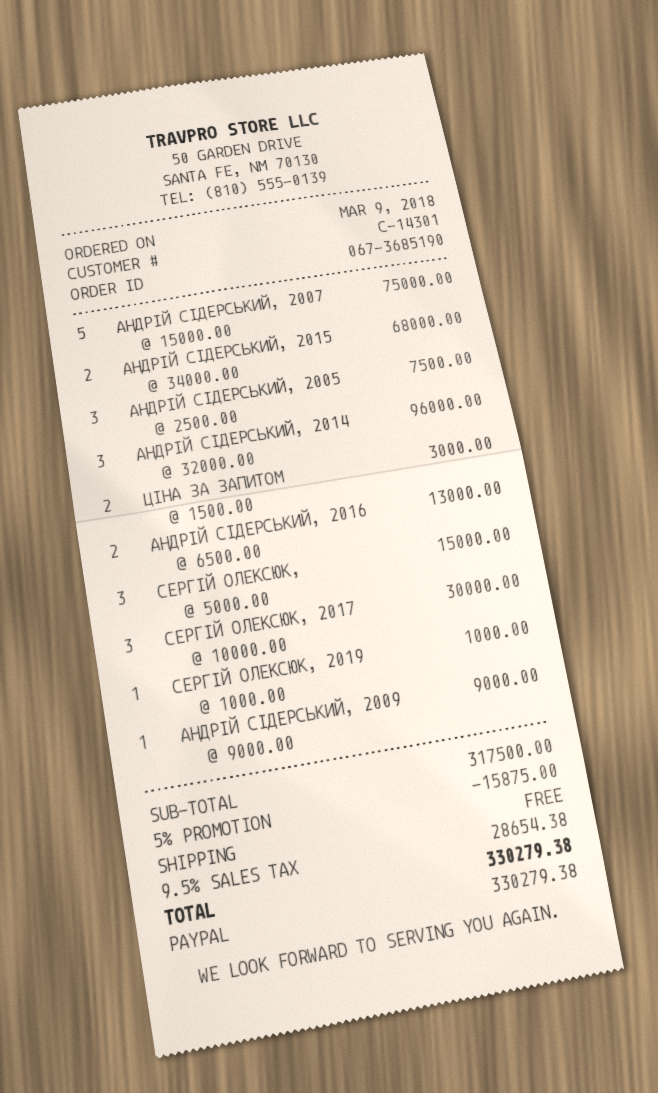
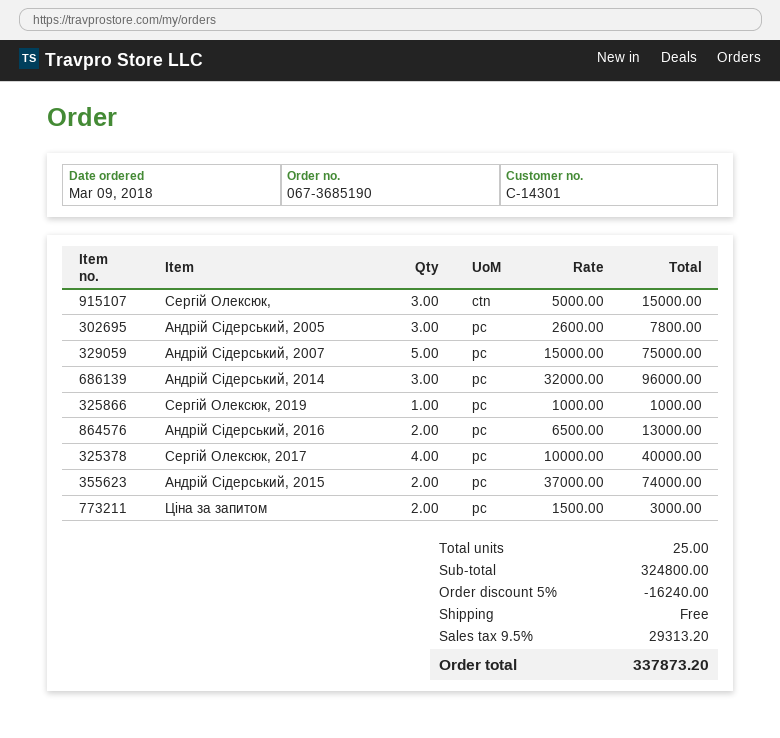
АНДРІЙ СІДЕРСЬКИЙ, 2015: 2 x 34000.00 = 68000.00 -> 2 x 37000.00 = 74000.00
АНДРІЙ СІДЕРСЬКИЙ, 2005: 3 x 2500.00 = 7500.00 -> 3 x 2600.00 = 7800.00
СЕРГІЙ ОЛЕКСЮК, 2017: 3 x 10000.00 = 30000.00 -> 4 x 10000.00 = 40000.00
АНДРІЙ СІДЕРСЬКИЙ, 2009: 1 x 9000.00 = 9000.00 -> none
subtotal: 317500.00 -> 324800.00
discount: 5% = 15875.00 -> 5% = 16240.00
tax: 9.5% = 28654.38 -> 9.5% = 29313.20
total: 330279.38 -> 337873.20

